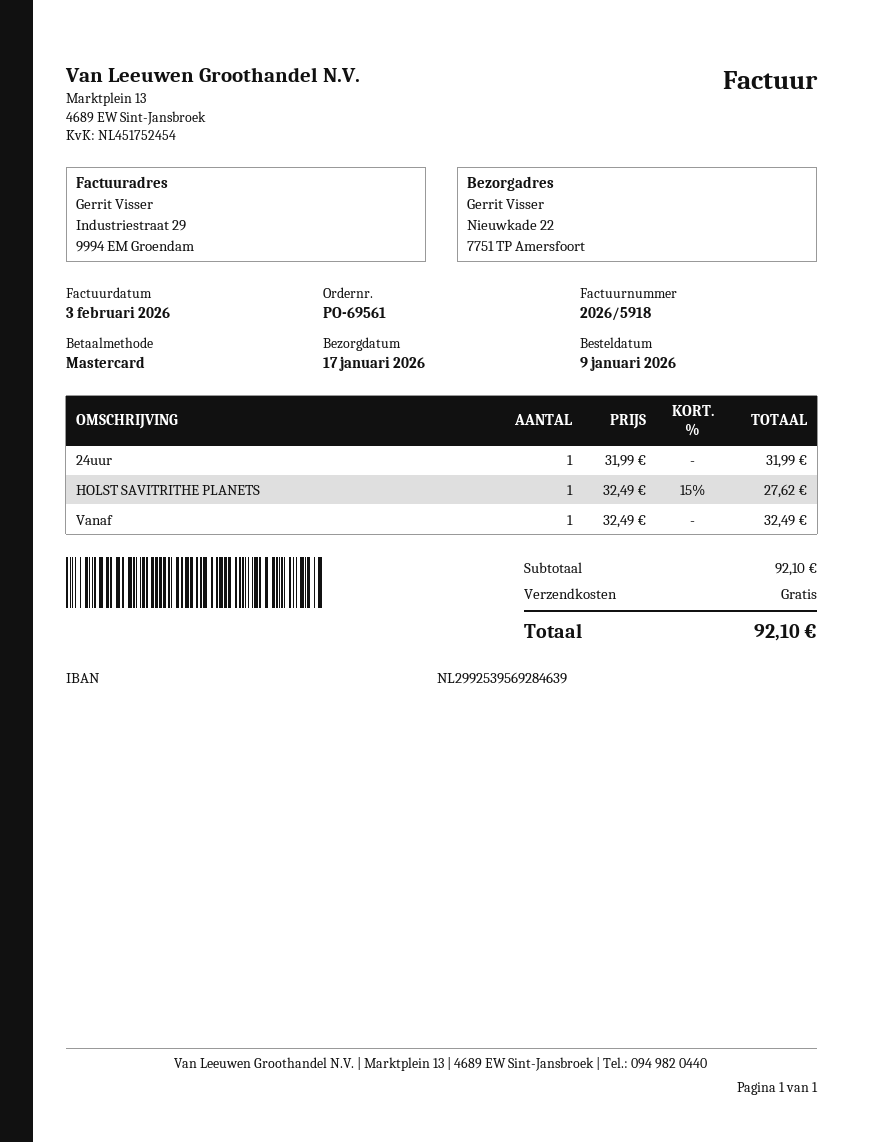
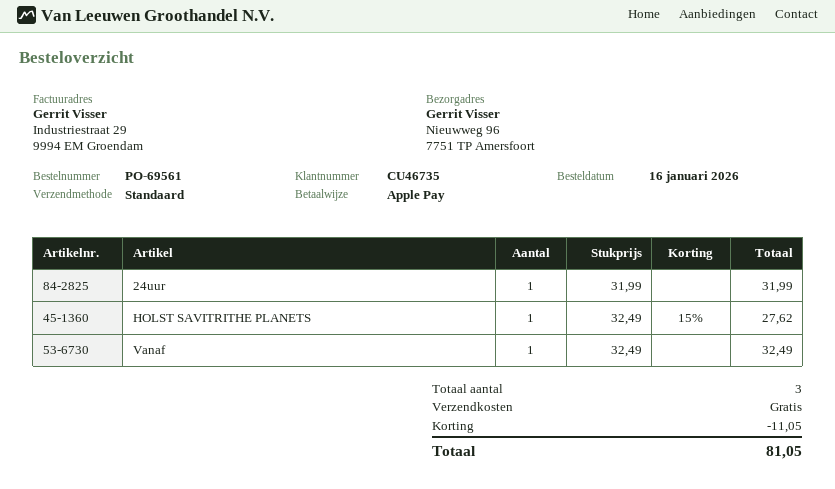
order date: 2026-01-09 -> 2026-01-16
payment method: Mastercard -> Apple Pay
ship to: Nieuwkade 22, 7751 TP Amersfoort -> Nieuwweg 96, 7751 TP Amersfoort
discount: none -> 11.05
total: 92.10 -> 81.05

